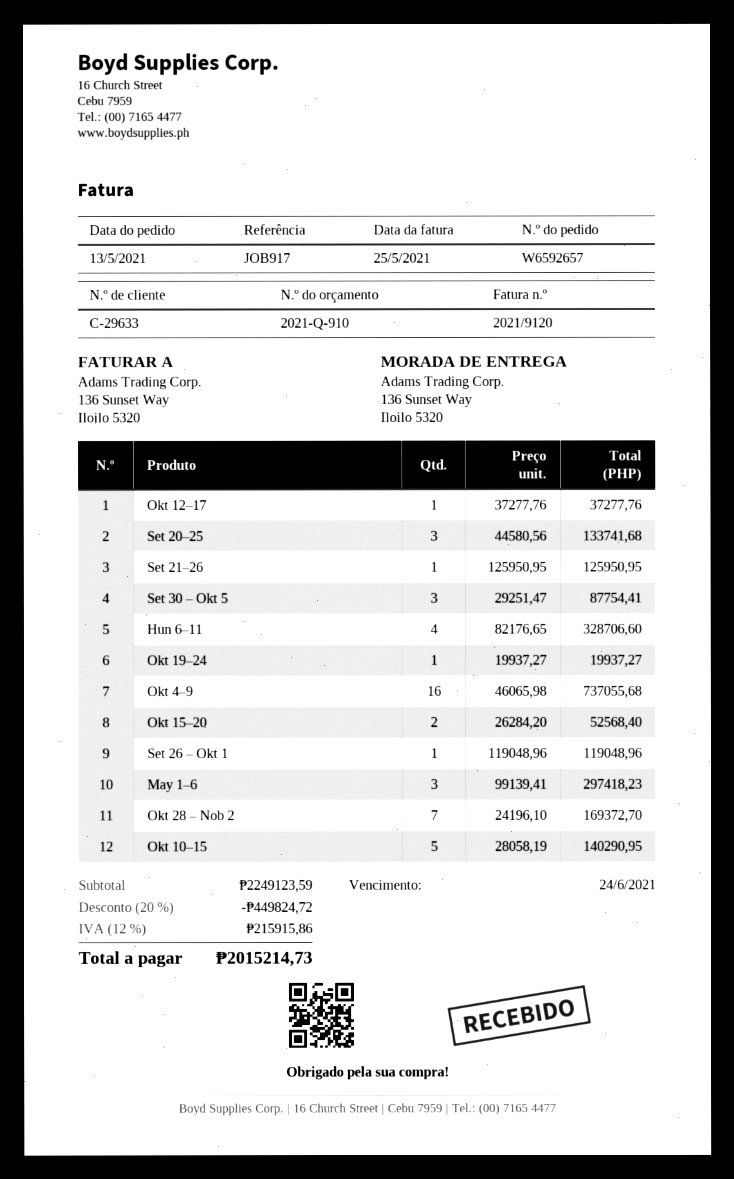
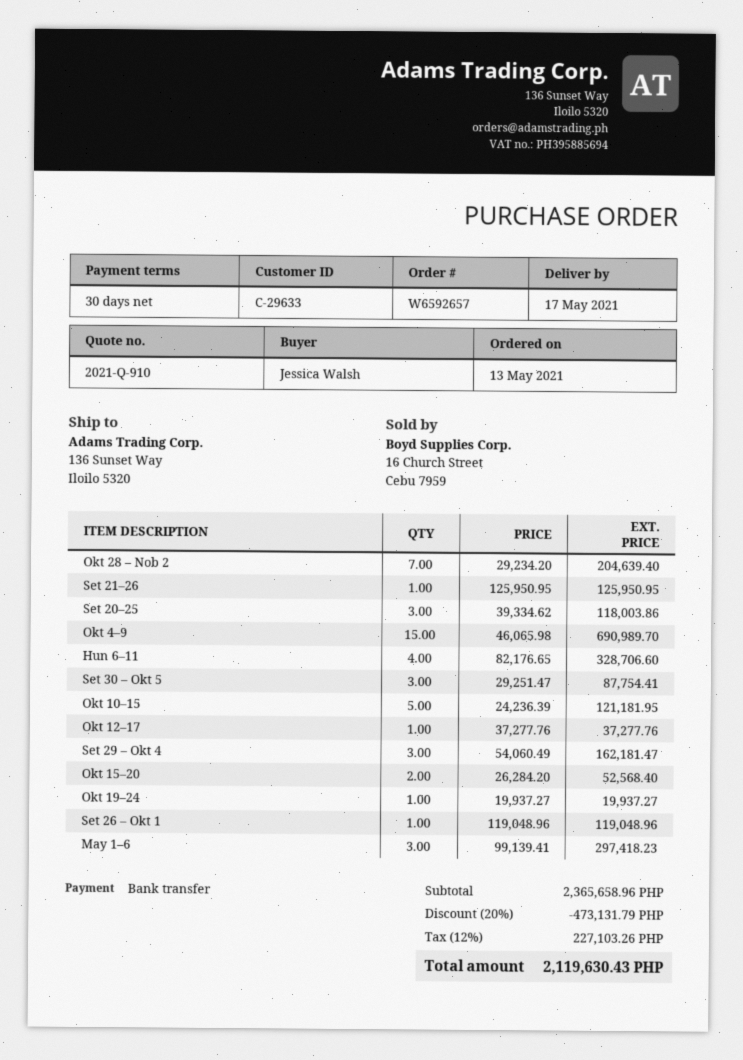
Set 20–25: 3 x 44580.56 = 133741.68 -> 3 x 39334.62 = 118003.86
Okt 4–9: 16 x 46065.98 = 737055.68 -> 15 x 46065.98 = 690989.70
Okt 28 – Nob 2: 7 x 24196.10 = 169372.70 -> 7 x 29234.20 = 204639.40
Okt 10–15: 5 x 28058.19 = 140290.95 -> 5 x 24236.39 = 121181.95
Set 29 – Okt 4: none -> 3 x 54060.49 = 162181.47
subtotal: 2249123.59 -> 2365658.96
discount: 20% = 449824.72 -> 20% = 473131.79
tax: 12% = 215915.86 -> 12% = 227103.26
total: 2015214.73 -> 2119630.43

